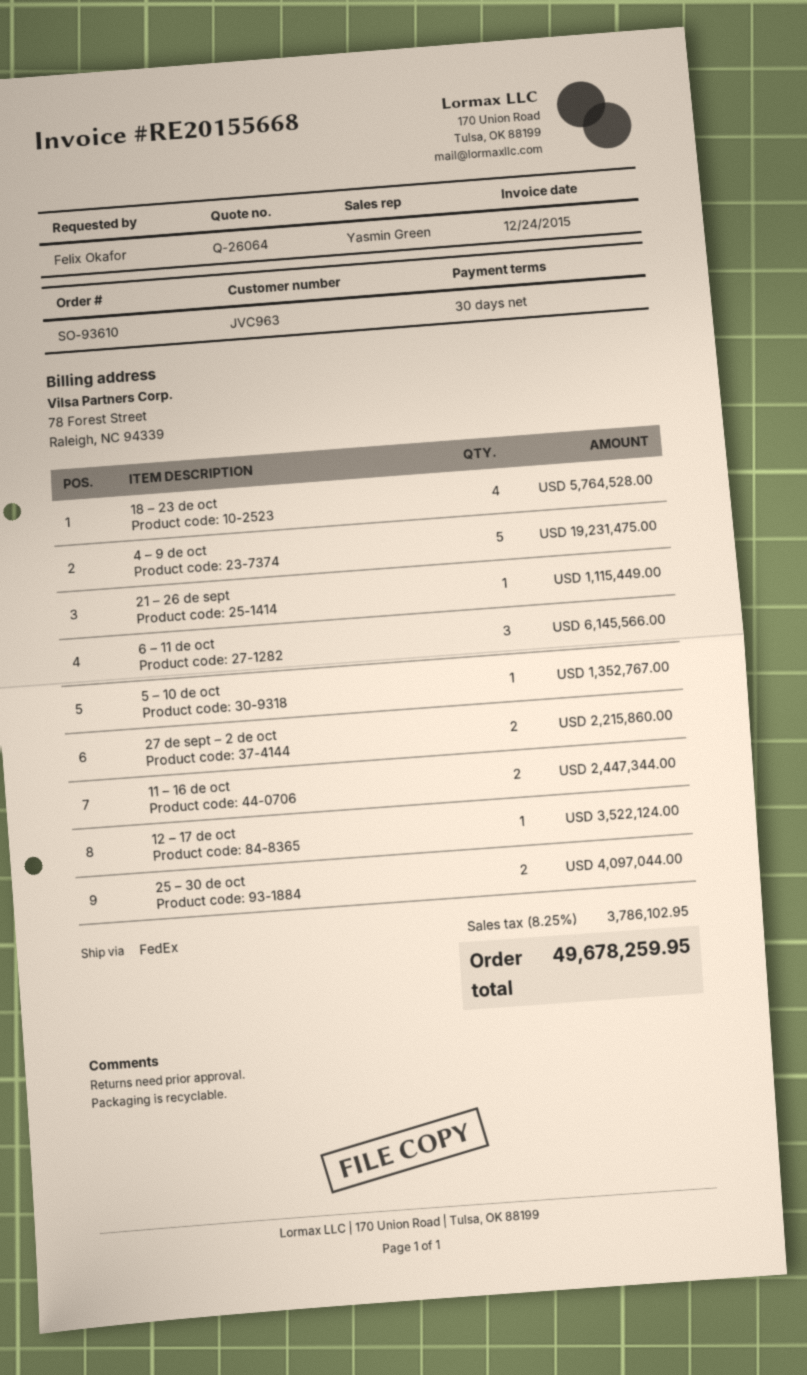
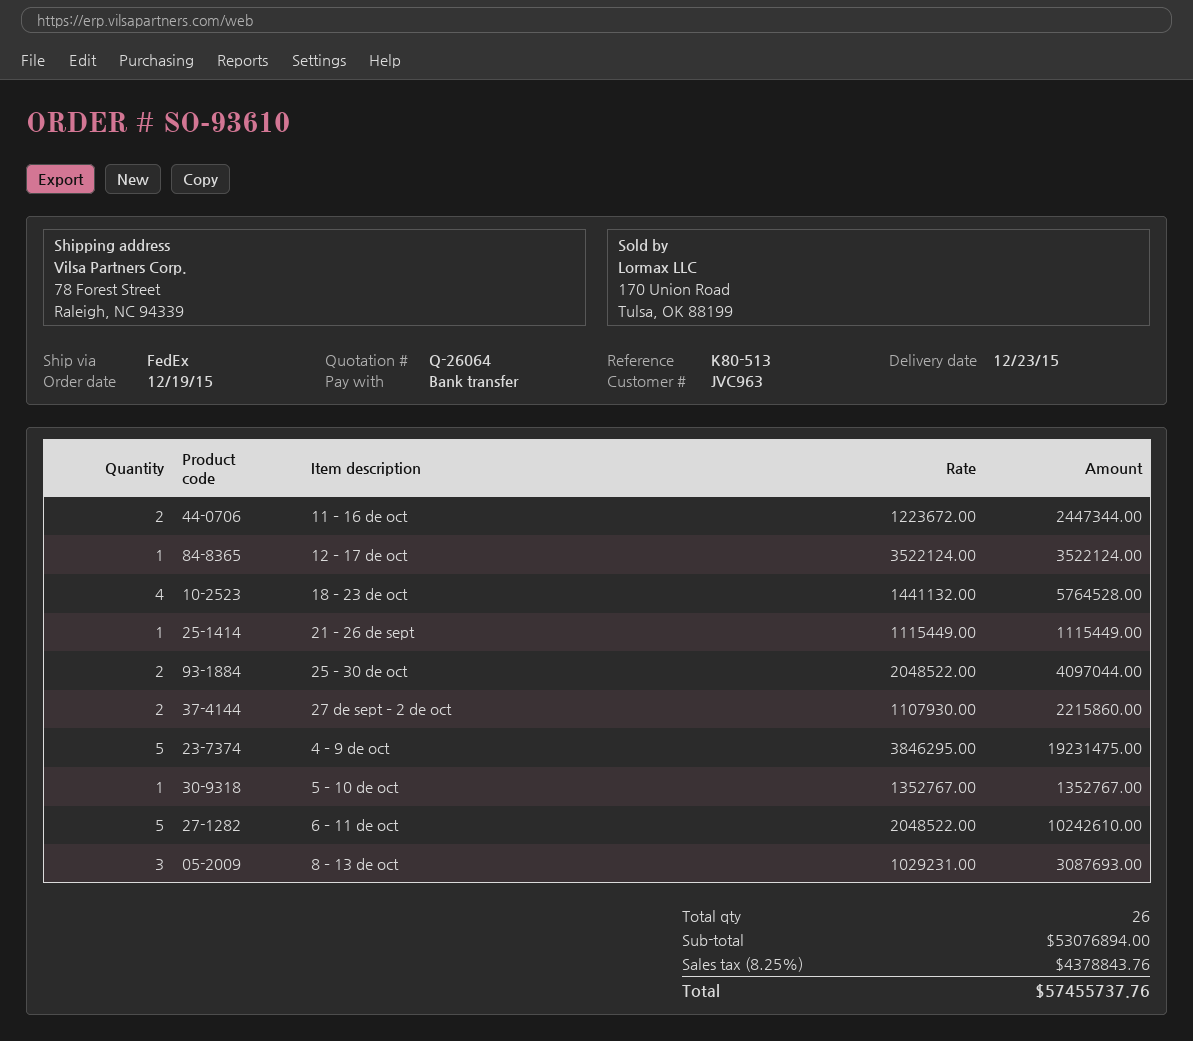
6 – 11 de oct: 3 for 6145566.00 -> 5 for 10242610.00
8 – 13 de oct: none -> 3 for 3087693.00
tax: 8.25% = 3786102.95 -> 8.25% = 4378843.76
total: 49678259.95 -> 57455737.76

